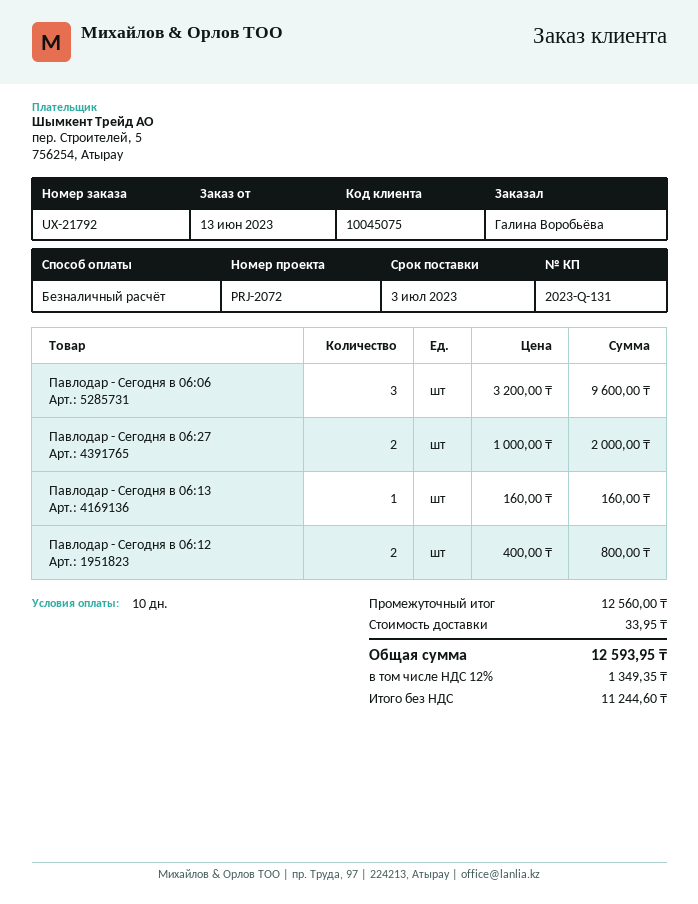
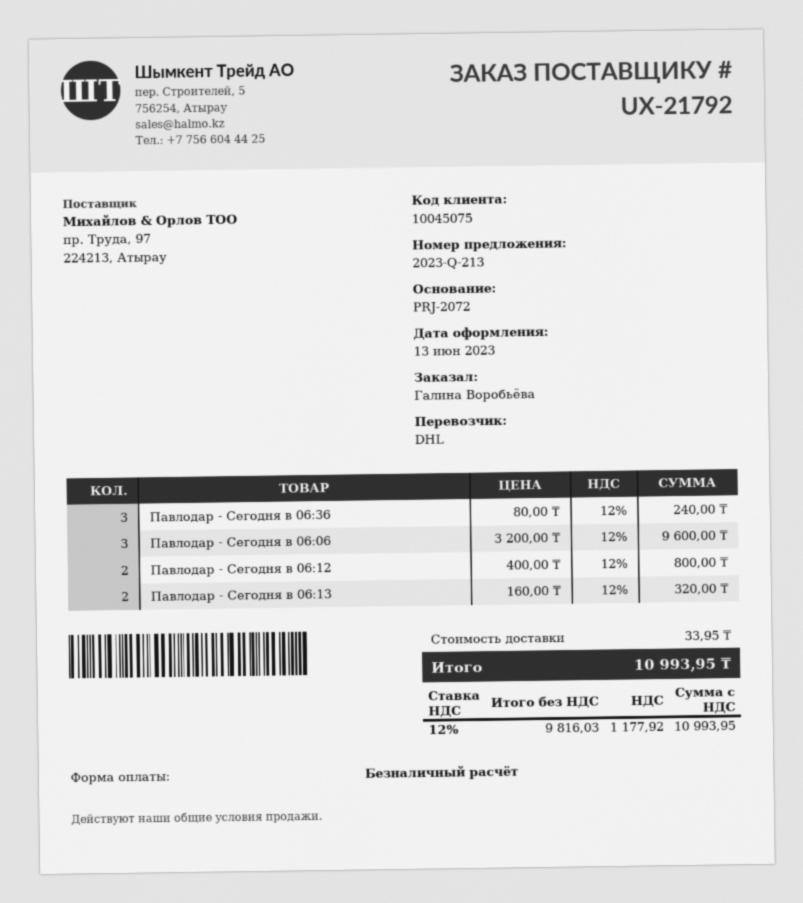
quote number: 2023-Q-131 -> 2023-Q-213
Павлодар - Сегодня в 06:27: 2 x 1000.00 = 2000.00 -> none
Павлодар - Сегодня в 06:13: 1 x 160.00 = 160.00 -> 2 x 160.00 = 320.00
Павлодар - Сегодня в 06:36: none -> 3 x 80.00 = 240.00
net: 11244.60 -> 9816.03
tax: 12% = 1349.35 -> 12% = 1177.92
total: 12593.95 -> 10993.95

